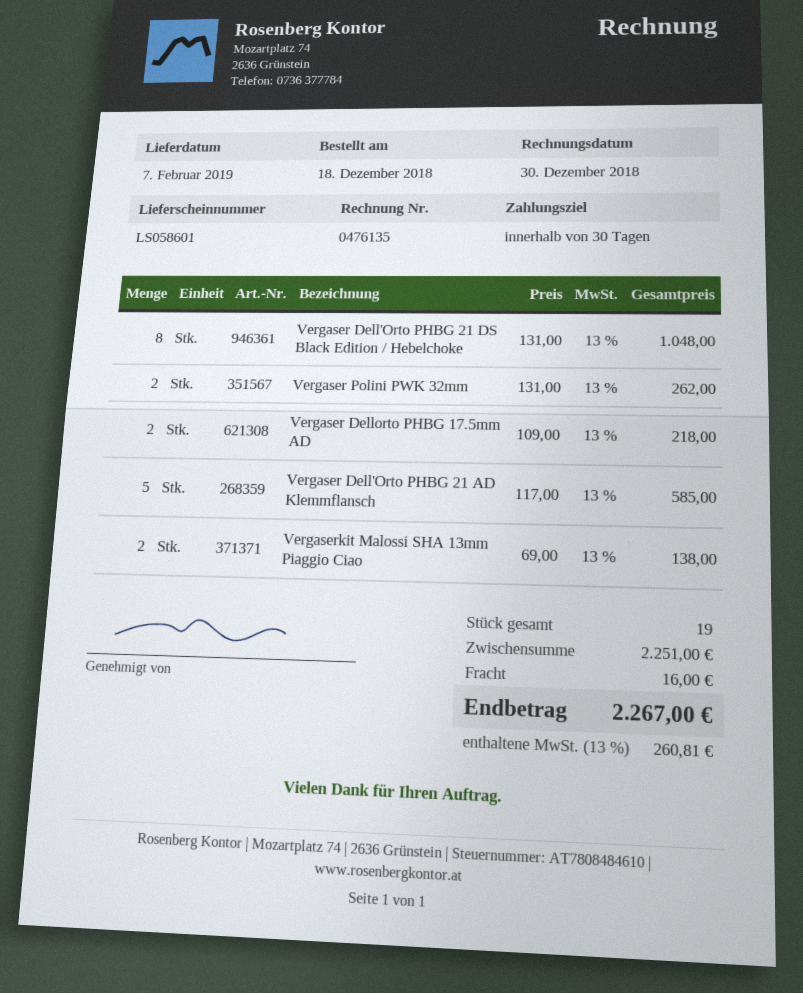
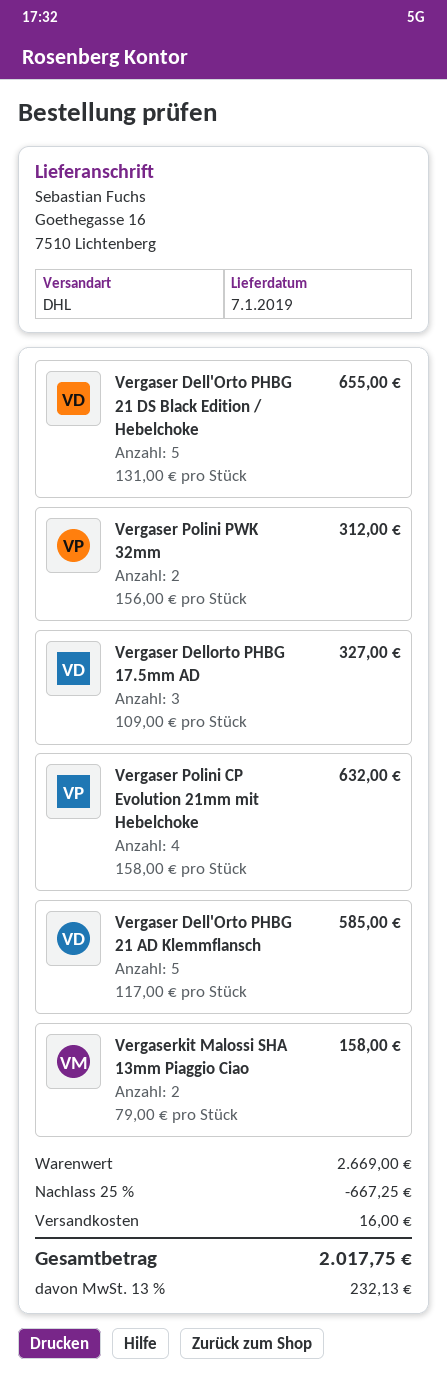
delivery date: 2019-02-07 -> 2019-01-07
Vergaser Dell'Orto PHBG 21 DS Black Edition / Hebelchoke: 8 x 131.00 = 1048.00 -> 5 x 131.00 = 655.00
Vergaser Polini PWK 32mm: 2 x 131.00 = 262.00 -> 2 x 156.00 = 312.00
Vergaser Dellorto PHBG 17.5mm AD: 2 x 109.00 = 218.00 -> 3 x 109.00 = 327.00
Vergaserkit Malossi SHA 13mm Piaggio Ciao: 2 x 69.00 = 138.00 -> 2 x 79.00 = 158.00
Vergaser Polini CP Evolution 21mm mit Hebelchoke: none -> 4 x 158.00 = 632.00
subtotal: 2251.00 -> 2669.00
discount: none -> 25% = 667.25
tax: 13% = 260.81 -> 13% = 232.13
total: 2267.00 -> 2017.75

